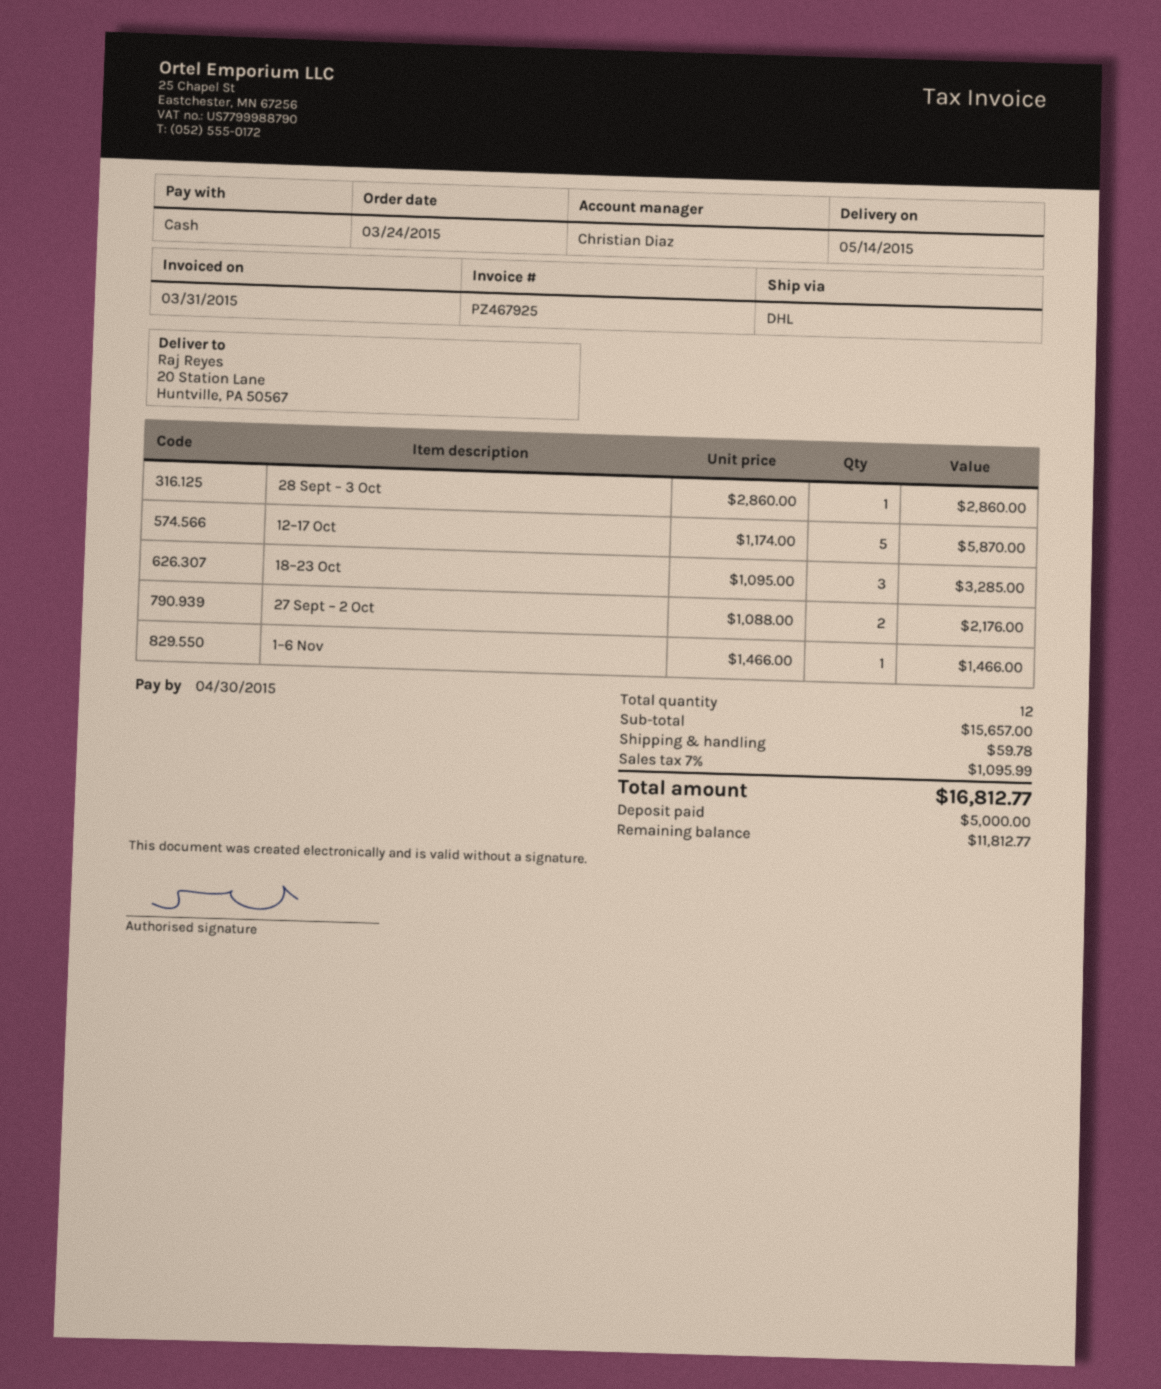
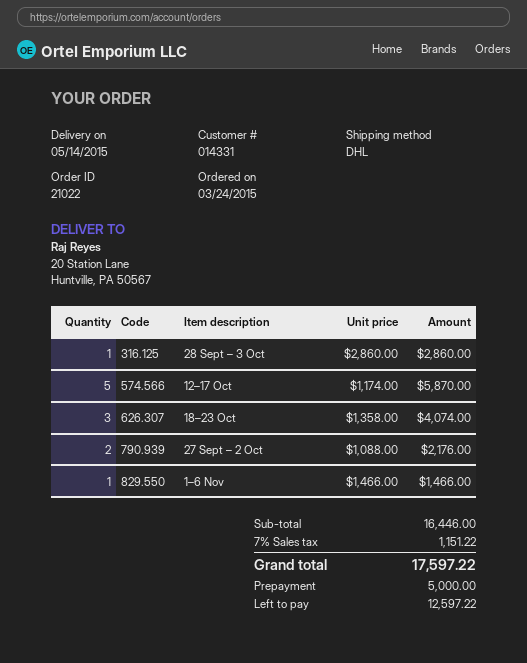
18–23 Oct: 3 x 1095.00 = 3285.00 -> 3 x 1358.00 = 4074.00
subtotal: 15657.00 -> 16446.00
shipping: 59.78 -> none
tax: 7% = 1095.99 -> 7% = 1151.22
total: 16812.77 -> 17597.22
balance: 11812.77 -> 12597.22

